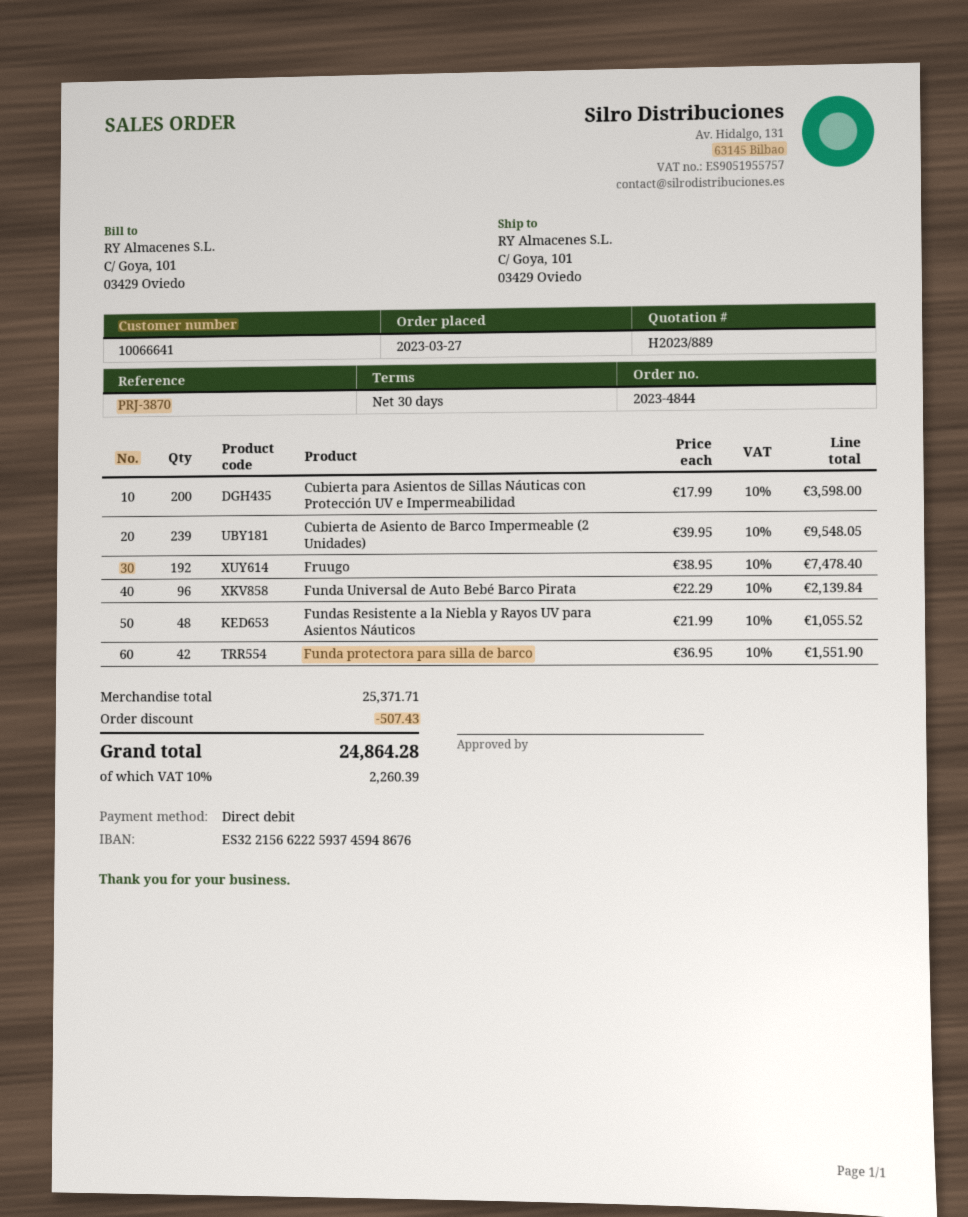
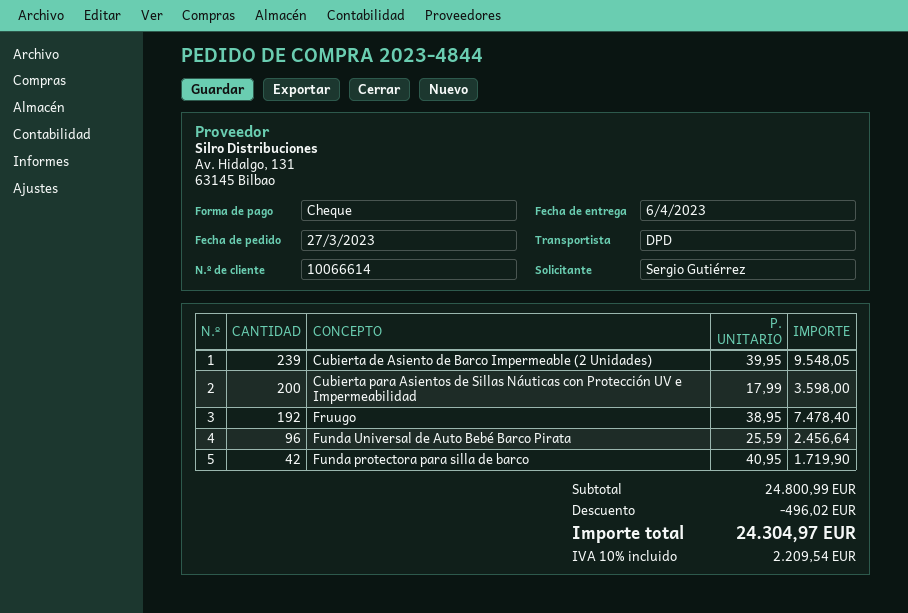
customer number: 10066641 -> 10066614
payment method: direct debit -> cheque
Funda Universal de Auto Bebé Barco Pirata: 96 x 22.29 = 2139.84 -> 96 x 25.59 = 2456.64
Fundas Resistente a la Niebla y Rayos UV para Asientos Náuticos: 48 x 21.99 = 1055.52 -> none
Funda protectora para silla de barco: 42 x 36.95 = 1551.90 -> 42 x 40.95 = 1719.90
subtotal: 25371.71 -> 24800.99
discount: 507.43 -> 496.02
tax: 10% = 2260.39 -> 10% = 2209.54
total: 24864.28 -> 24304.97

